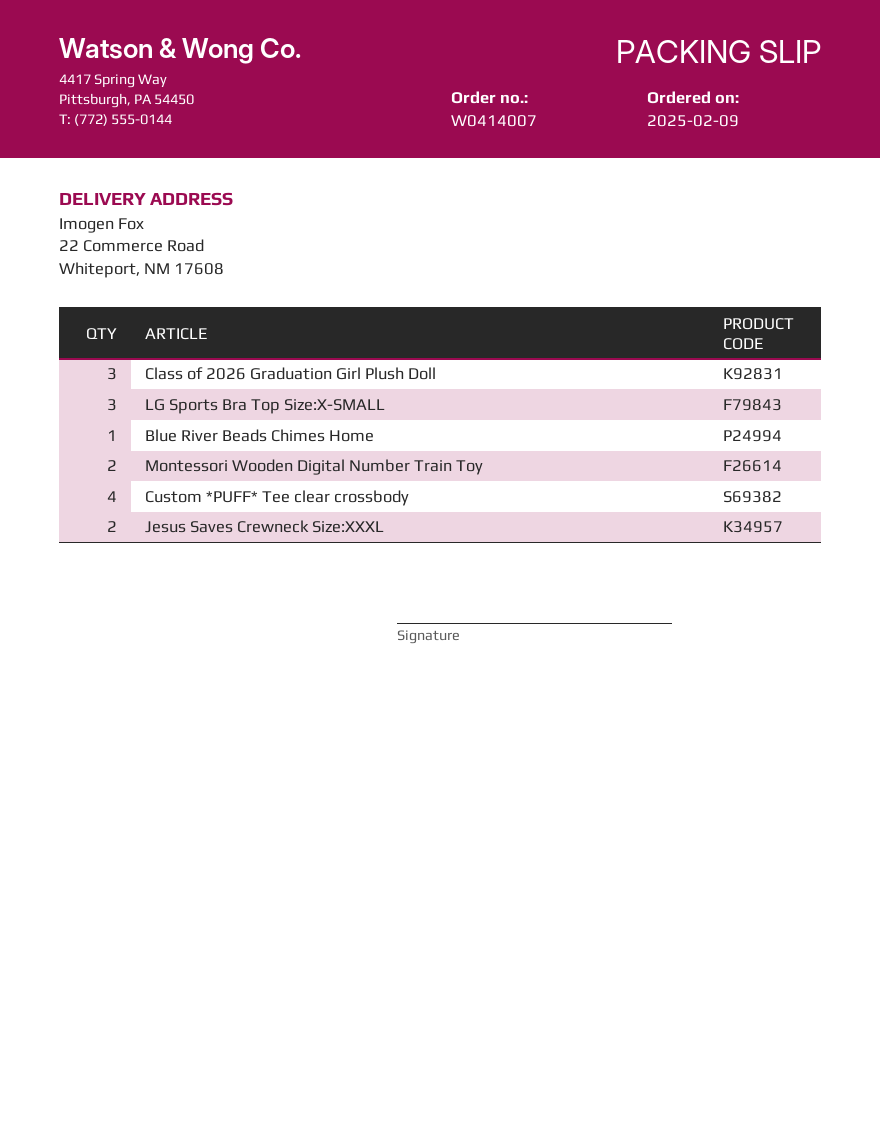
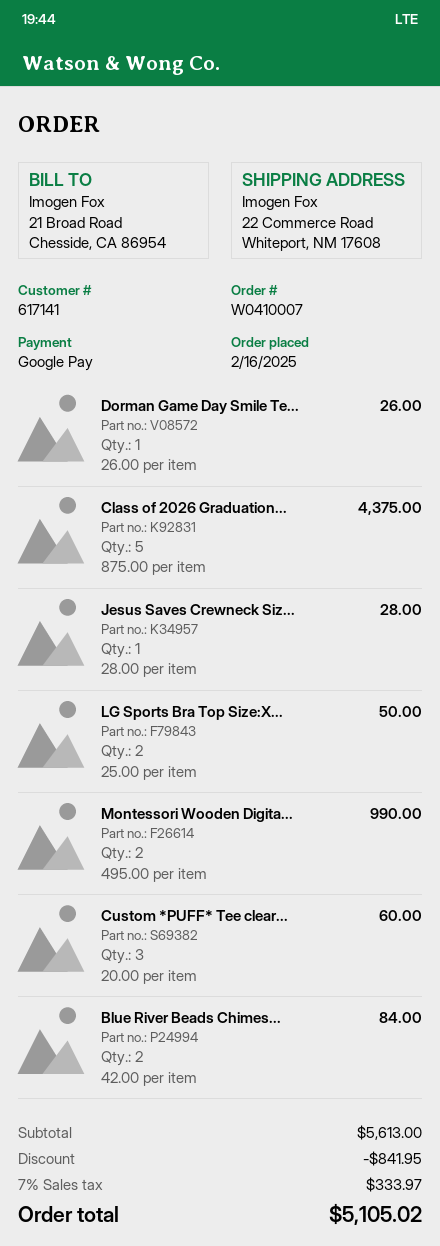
order number: W0414007 -> W0410007
order date: 2025-02-09 -> 2025-02-16
Class of 2026 Graduation Girl Plush Doll: 3 -> 5
LG Sports Bra Top Size:X-SMALL: 3 -> 2
Blue River Beads Chimes Home: 1 -> 2
Custom *PUFF* Tee clear crossbody: 4 -> 3
Jesus Saves Crewneck Size:XXXL: 2 -> 1
Dorman Game Day Smile Te...: none -> 1

